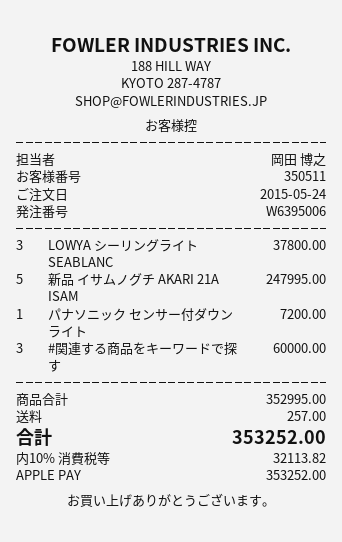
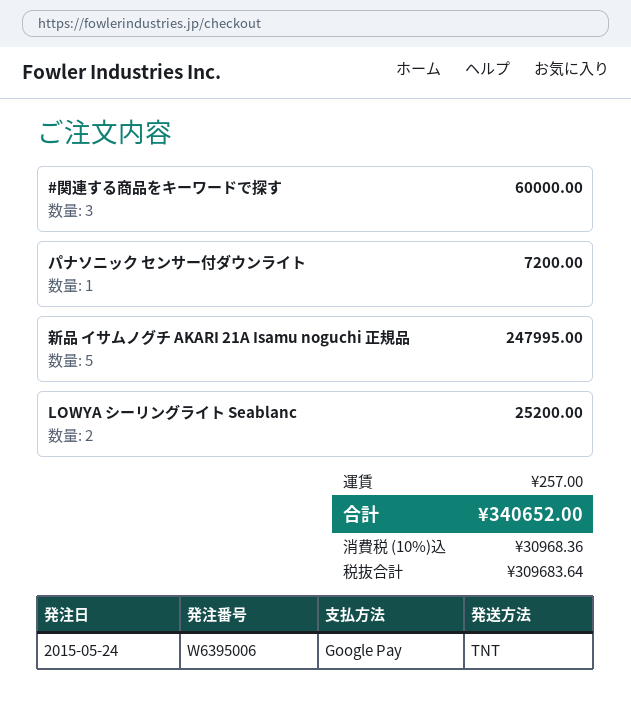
payment method: Apple Pay -> Google Pay
LOWYA シーリングライト SEABLANC: 3 for 37800.00 -> 2 for 25200.00
tax: 10% = 32113.82 -> 10% = 30968.36
total: 353252.00 -> 340652.00

